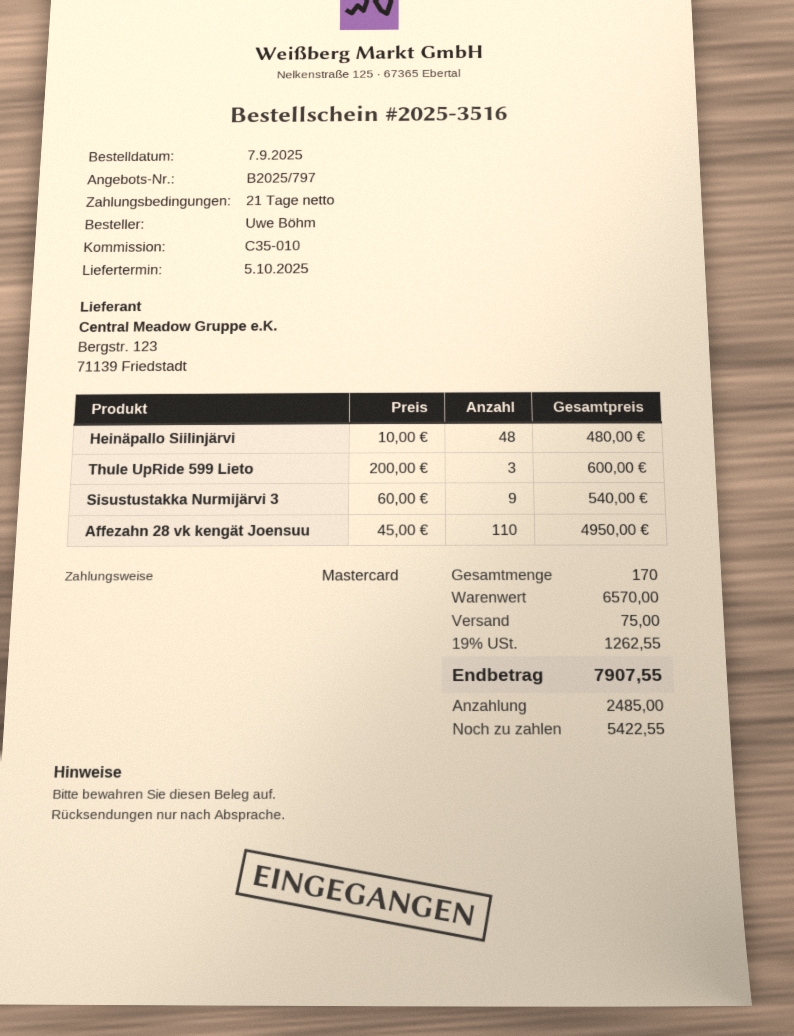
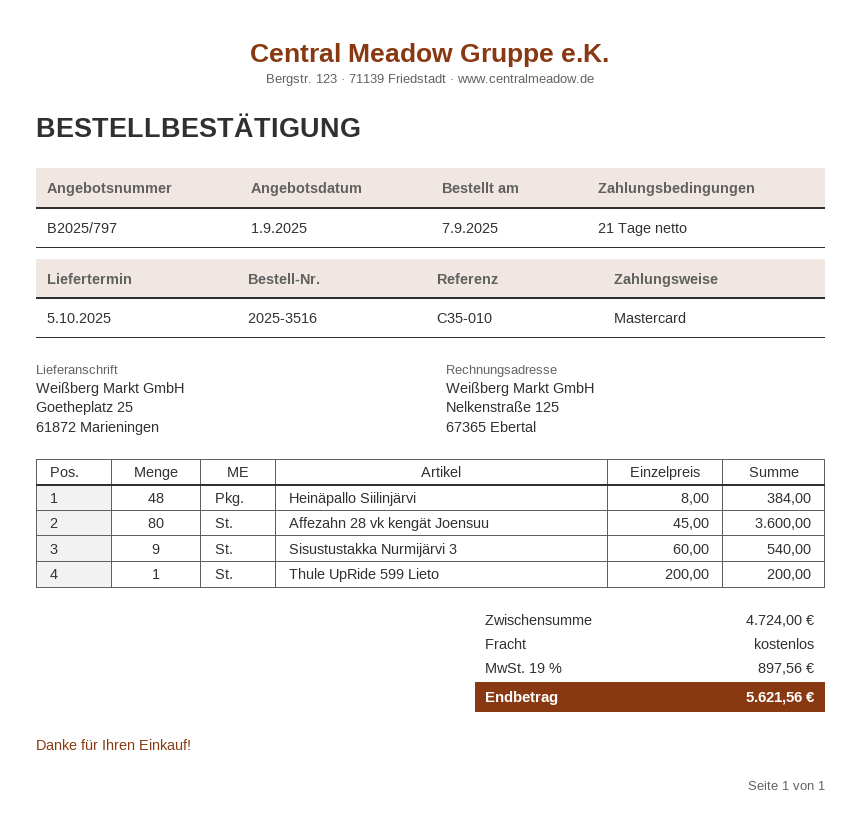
Heinäpallo Siilinjärvi: 48 x 10.00 = 480.00 -> 48 x 8.00 = 384.00
Thule UpRide 599 Lieto: 3 x 200.00 = 600.00 -> 1 x 200.00 = 200.00
Affezahn 28 vk kengät Joensuu: 110 x 45.00 = 4950.00 -> 80 x 45.00 = 3600.00
subtotal: 6570.00 -> 4724.00
shipping: 75.00 -> 0.00
tax: 19% = 1262.55 -> 19% = 897.56
total: 7907.55 -> 5621.56

